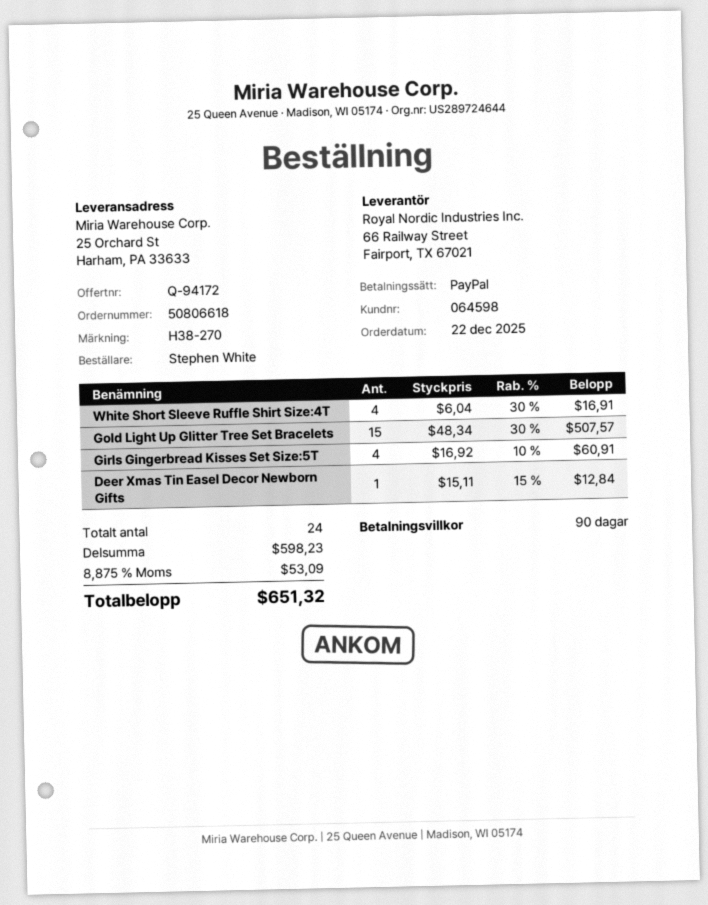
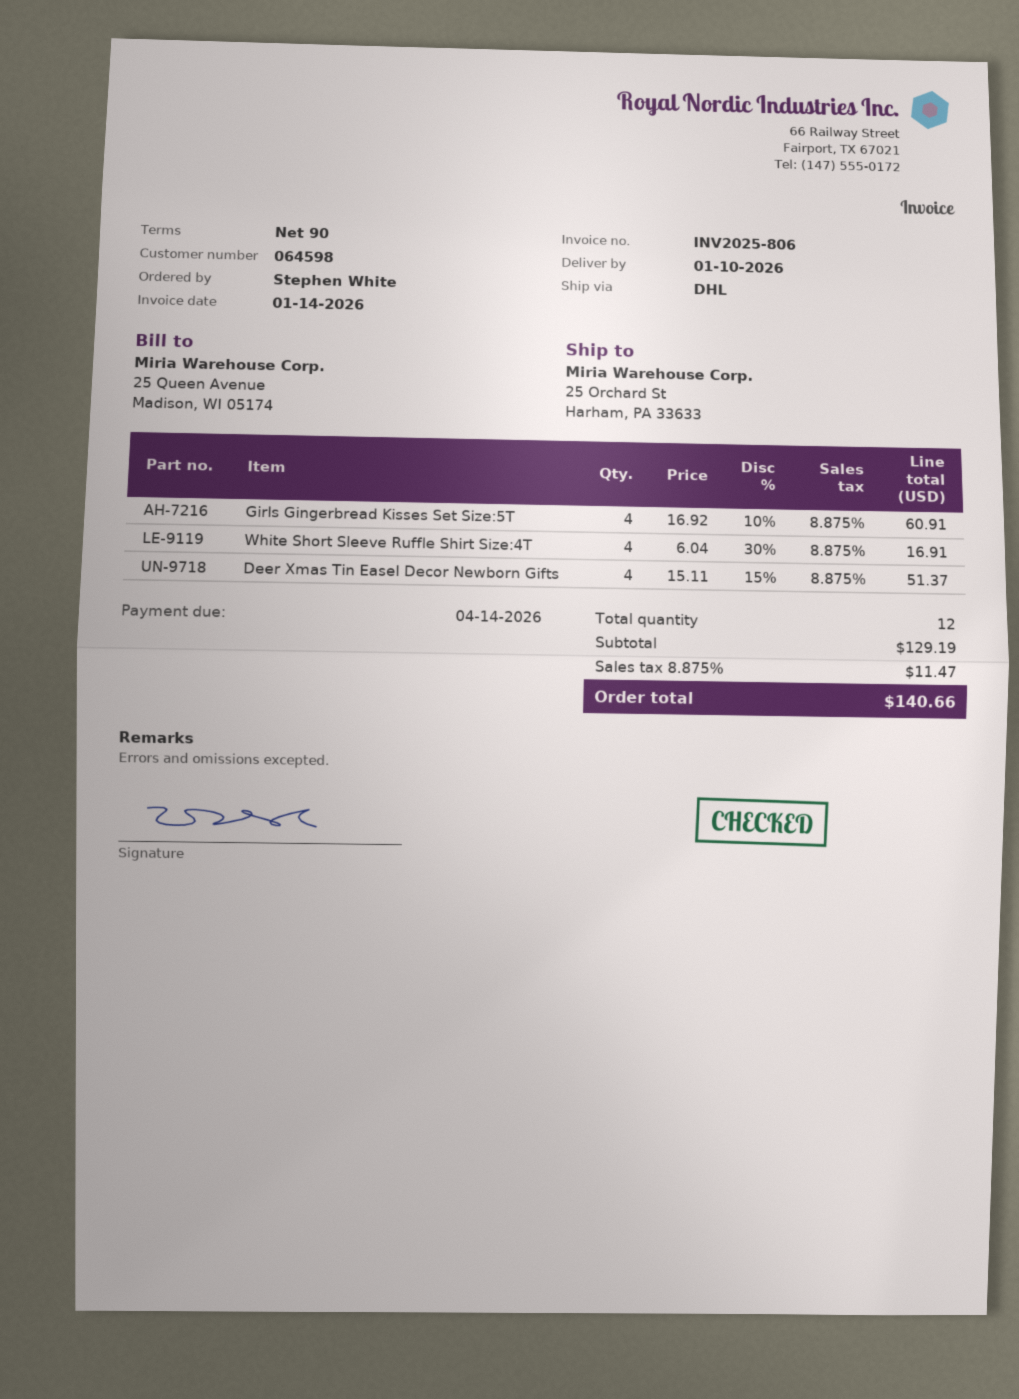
Gold Light Up Glitter Tree Set Bracelets: 15 x 48.34 - 30% = 507.57 -> none
Deer Xmas Tin Easel Decor Newborn Gifts: 1 x 15.11 - 15% = 12.84 -> 4 x 15.11 - 15% = 51.37
total quantity: 24 -> 12
subtotal: 598.23 -> 129.19
tax: 8.875% = 53.09 -> 8.875% = 11.47
total: 651.32 -> 140.66

